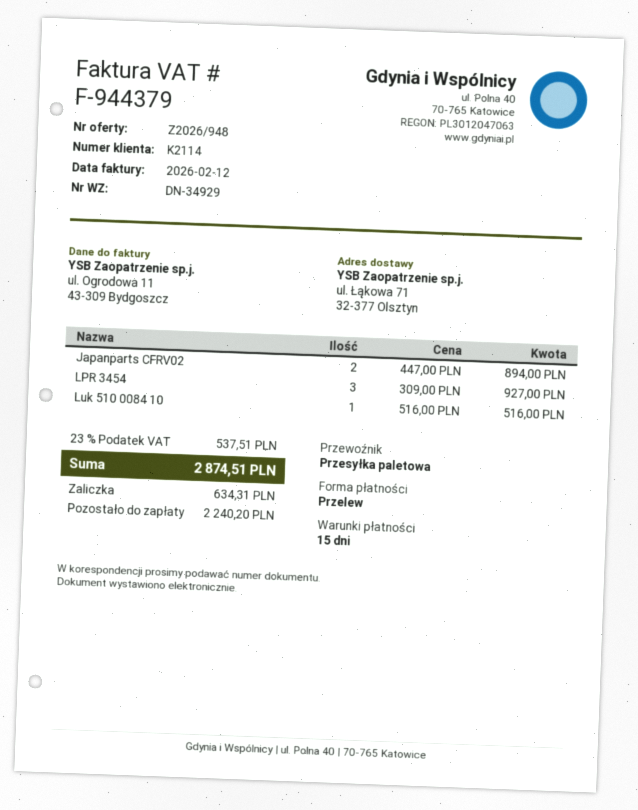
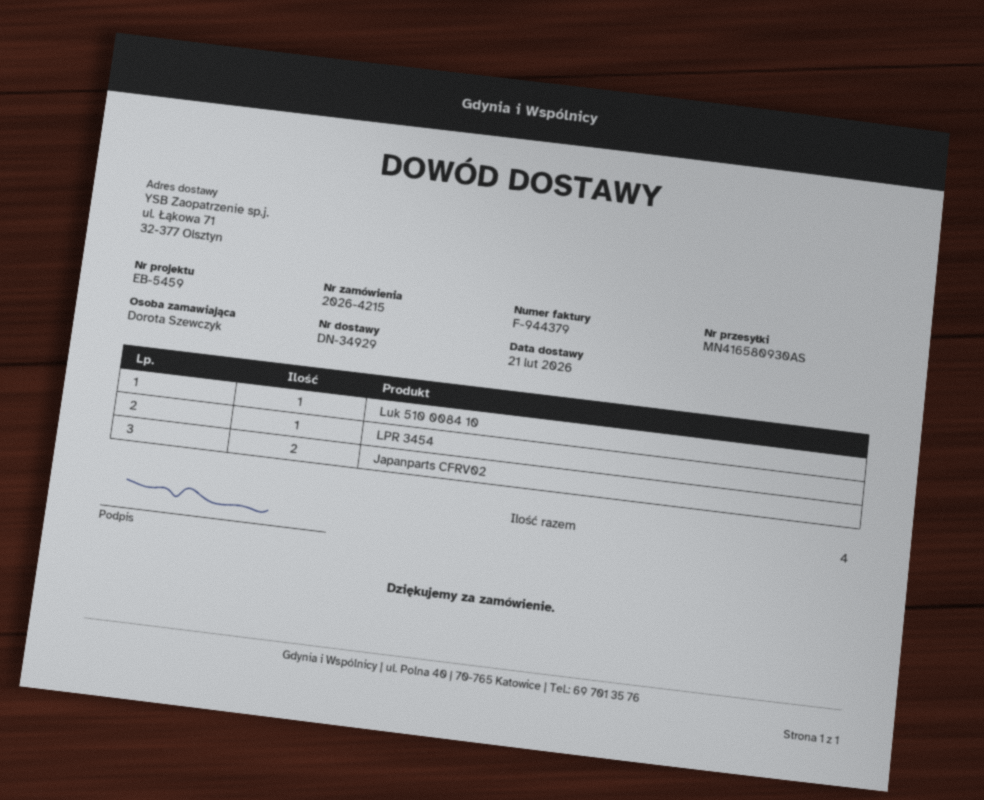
LPR 3454: 3 -> 1

